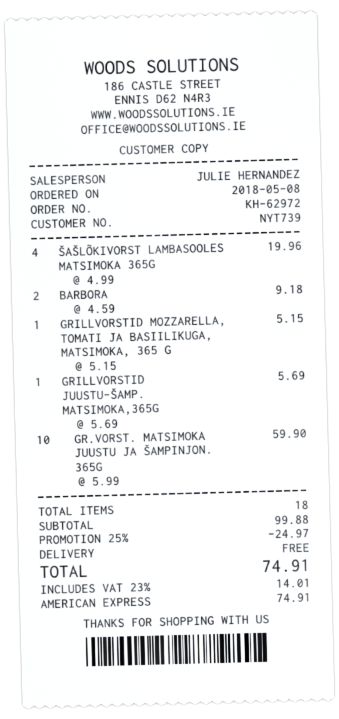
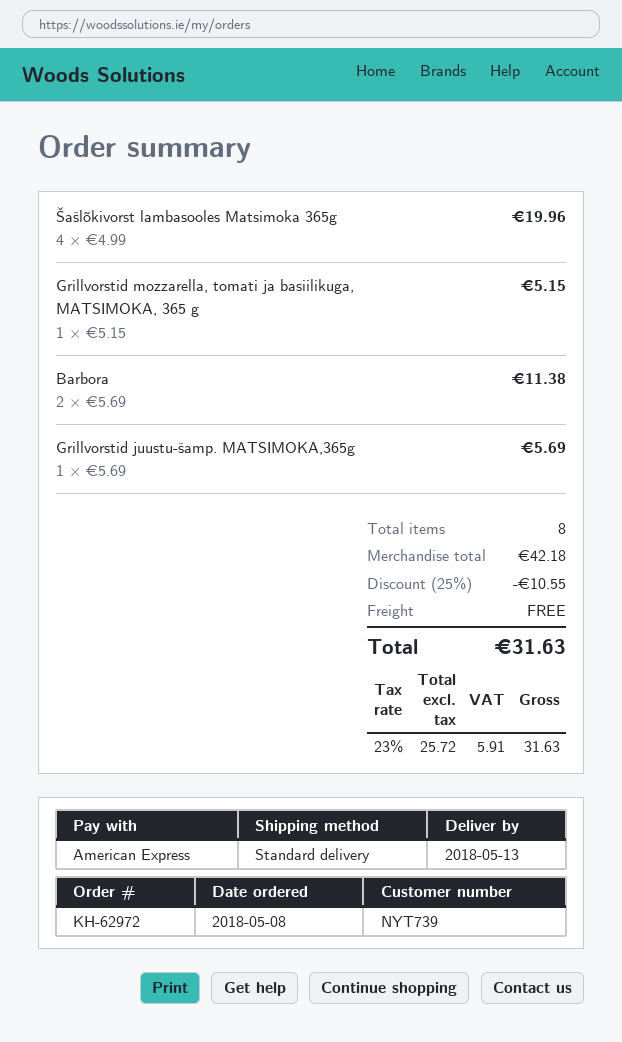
BARBORA: 2 x 4.59 = 9.18 -> 2 x 5.69 = 11.38
GR.VORST. MATSIMOKA JUUSTU JA ŠAMPINJON. 365G: 10 x 5.99 = 59.90 -> none
total quantity: 18 -> 8
subtotal: 99.88 -> 42.18
discount: 25% = 24.97 -> 25% = 10.55
tax: 23% = 14.01 -> 23% = 5.91
total: 74.91 -> 31.63

